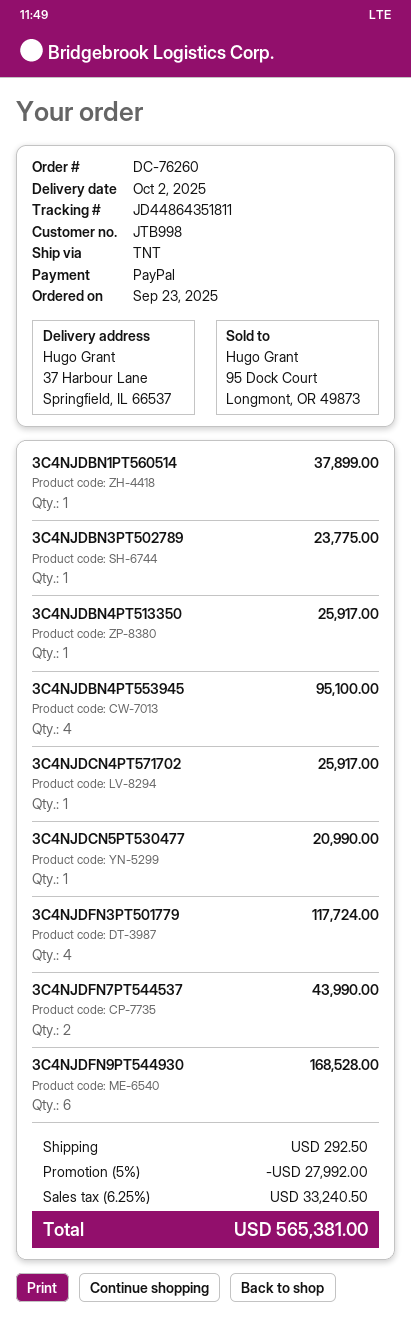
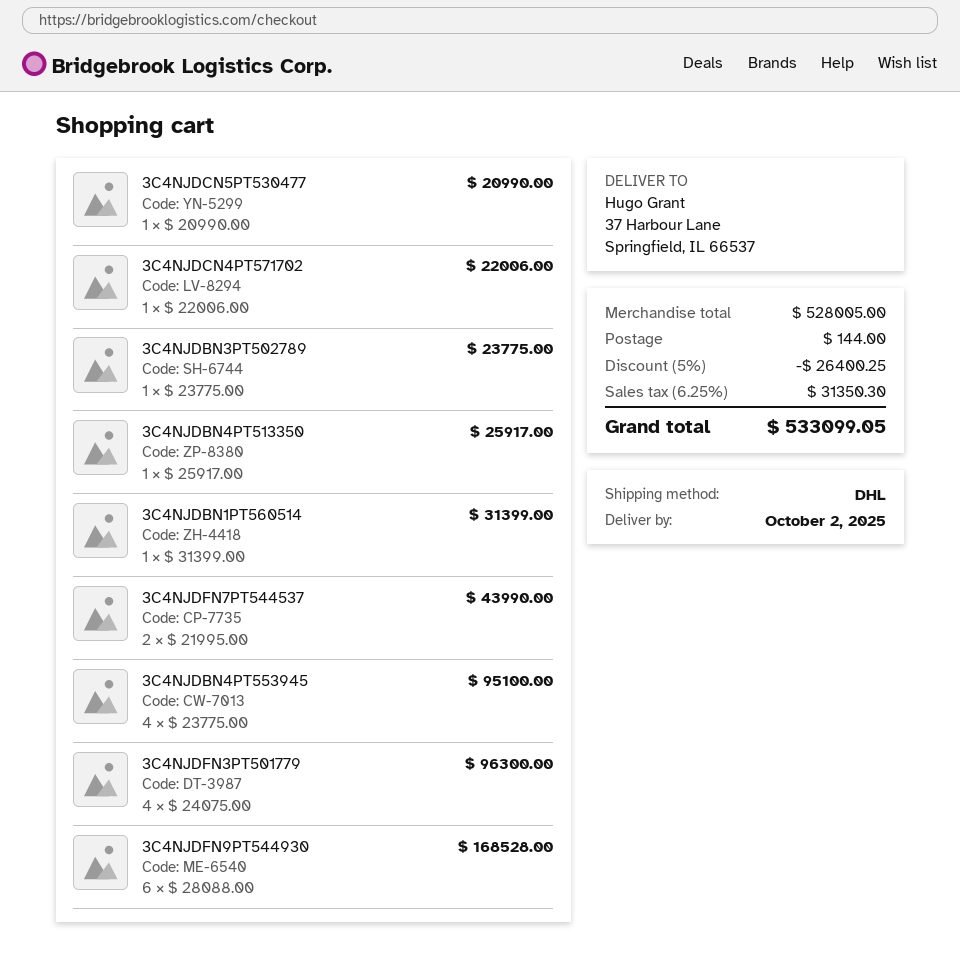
shipping method: TNT -> DHL
3C4NJDBN1PT560514: 1 for 37899.00 -> 1 for 31399.00
3C4NJDCN4PT571702: 1 for 25917.00 -> 1 for 22006.00
3C4NJDFN3PT501779: 4 for 117724.00 -> 4 for 96300.00
discount: 5% = 27992.00 -> 5% = 26400.25
shipping: 292.50 -> 144.00
tax: 6.25% = 33240.50 -> 6.25% = 31350.30
total: 565381.00 -> 533099.05

